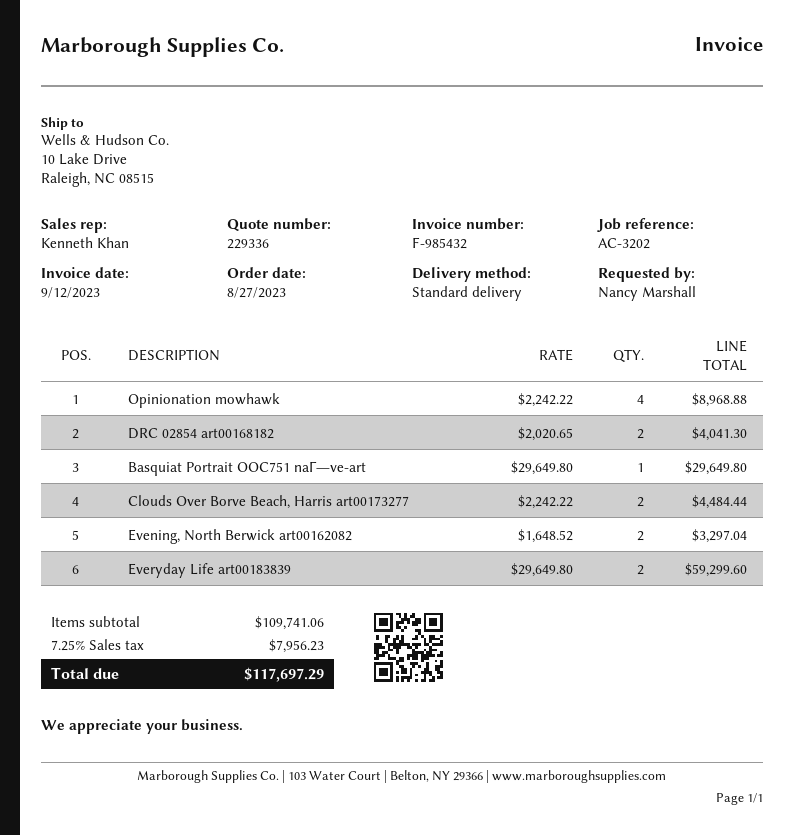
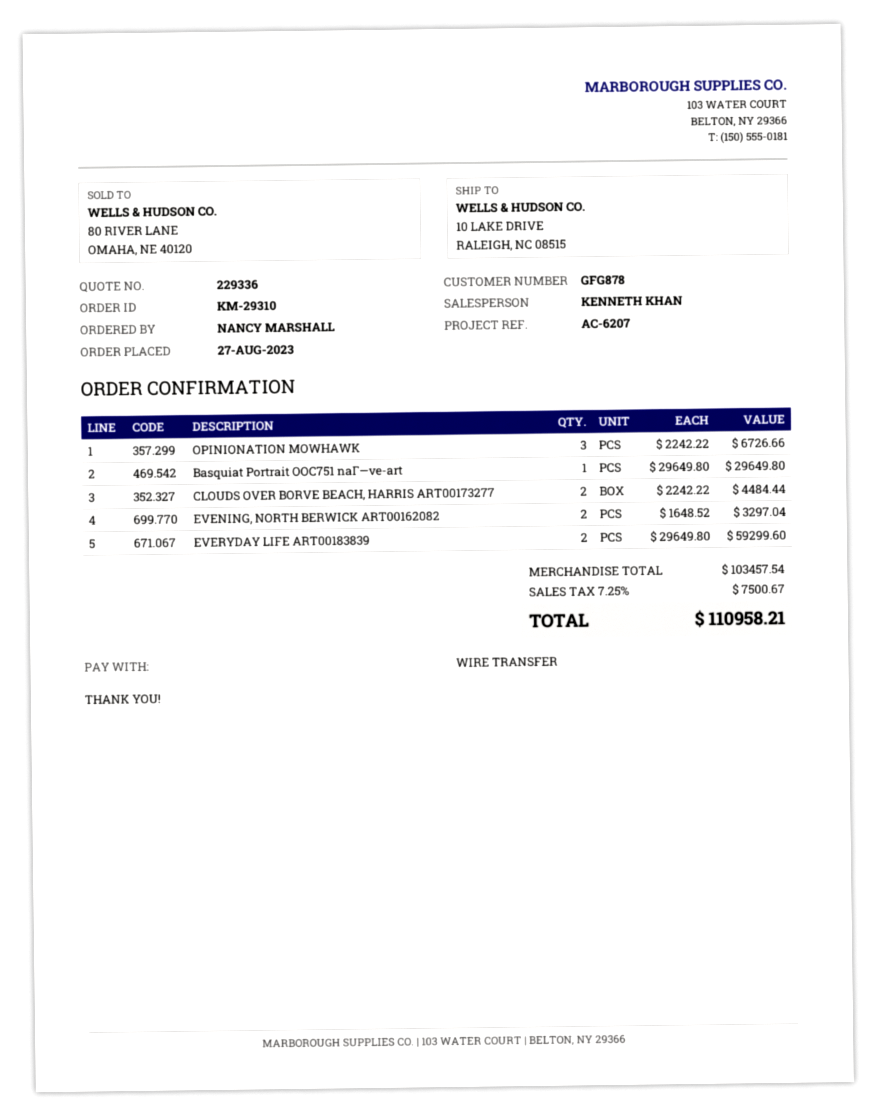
reference: AC-3202 -> AC-6207
Opinionation mowhawk: 4 x 2242.22 = 8968.88 -> 3 x 2242.22 = 6726.66
DRC 02854 art00168182: 2 x 2020.65 = 4041.30 -> none
subtotal: 109741.06 -> 103457.54
tax: 7.25% = 7956.23 -> 7.25% = 7500.67
total: 117697.29 -> 110958.21

